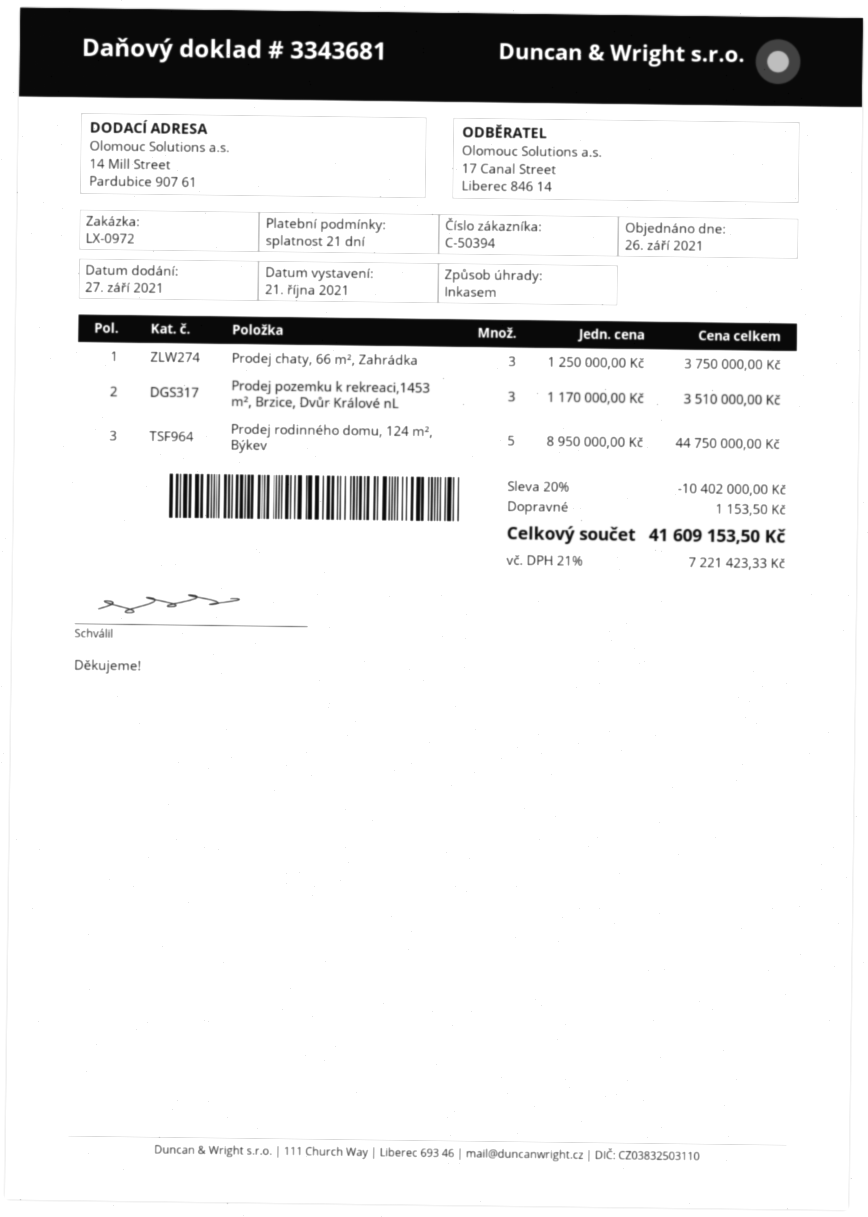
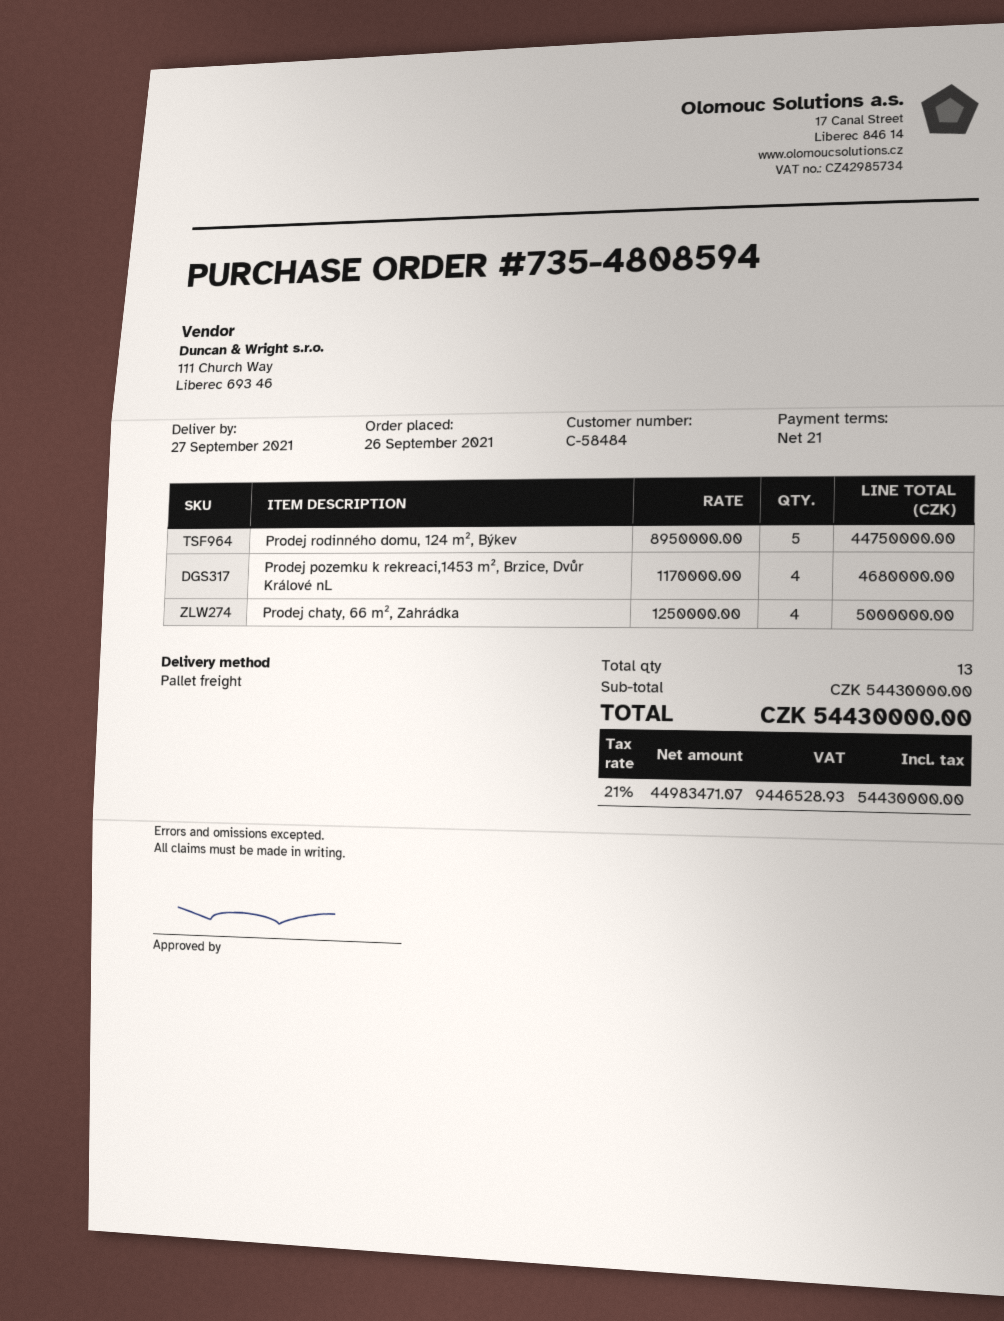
customer number: C-50394 -> C-58484
Prodej chaty, 66 m², Zahrádka: 3 x 1250000.00 = 3750000.00 -> 4 x 1250000.00 = 5000000.00
Prodej pozemku k rekreaci,1453 m², Brzice, Dvůr Králové nL: 3 x 1170000.00 = 3510000.00 -> 4 x 1170000.00 = 4680000.00
discount: 20% = 10402000.00 -> none
shipping: 1153.50 -> none
tax: 21% = 7221423.33 -> 21% = 9446528.93
total: 41609153.50 -> 54430000.00

